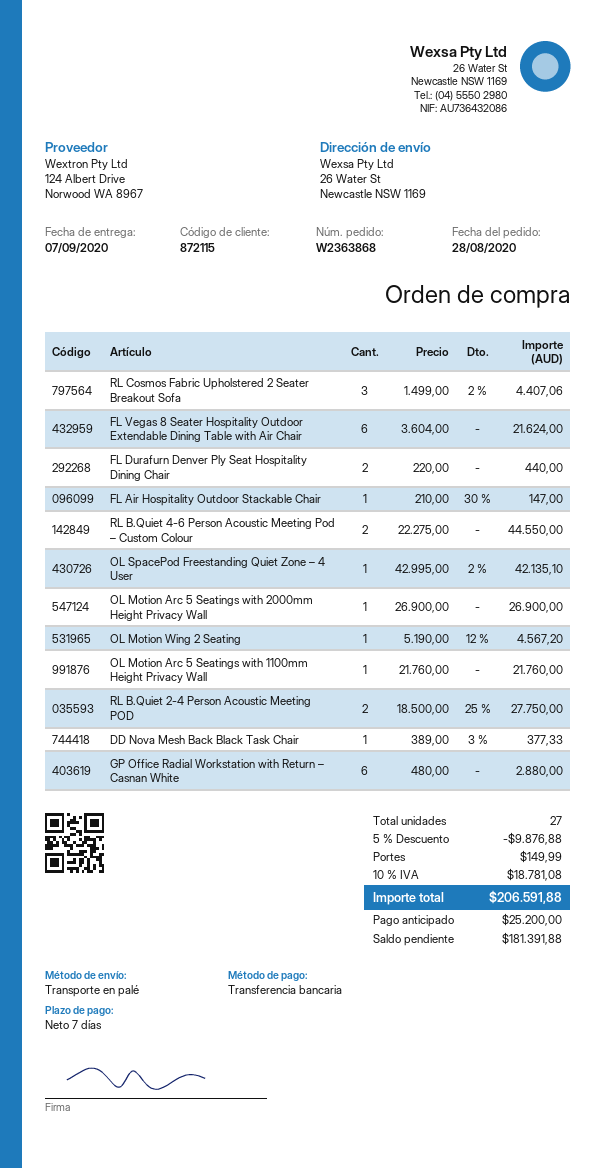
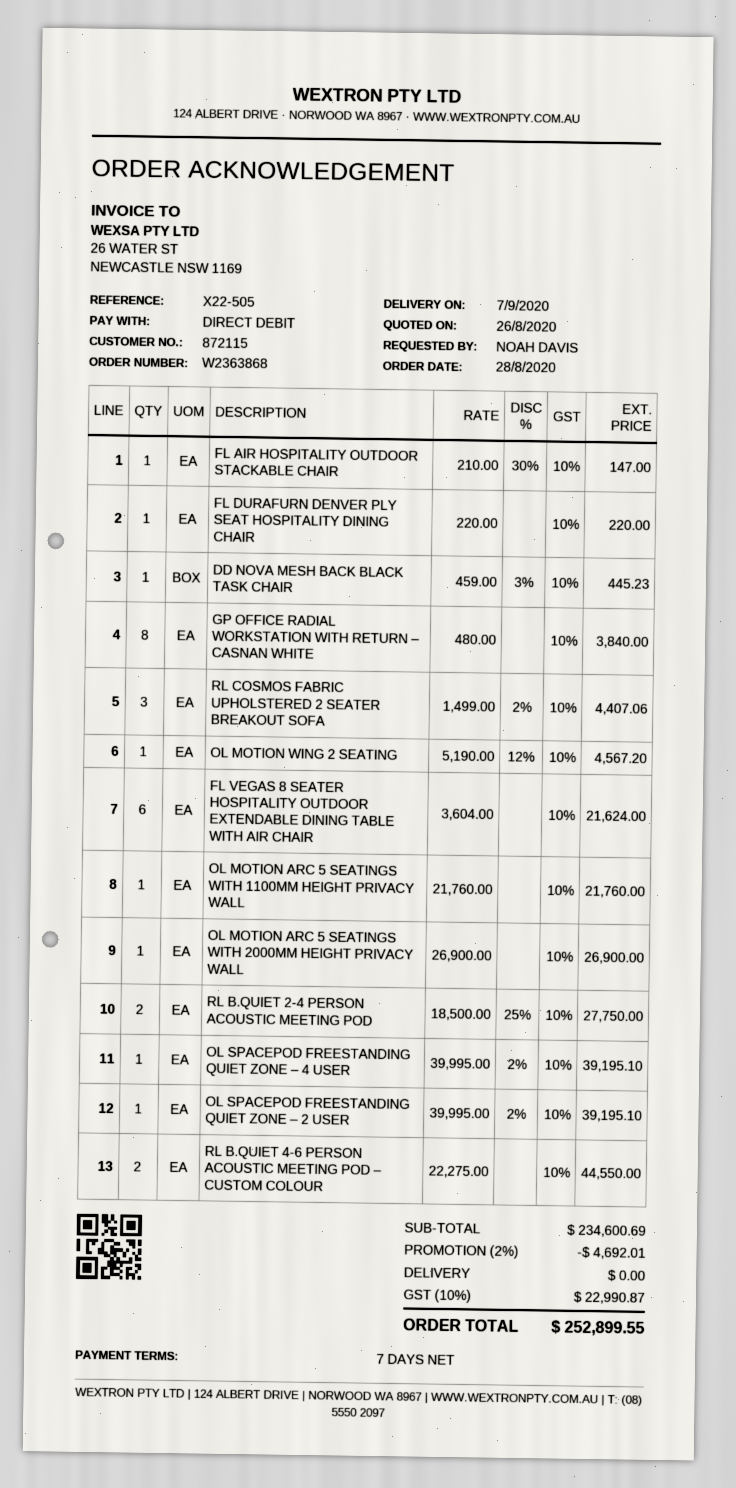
payment method: bank transfer -> direct debit
FL Durafurn Denver Ply Seat Hospitality Dining Chair: 2 x 220.00 = 440.00 -> 1 x 220.00 = 220.00
OL SpacePod Freestanding Quiet Zone – 4 User: 1 x 42995.00 - 2% = 42135.10 -> 1 x 39995.00 - 2% = 39195.10
DD Nova Mesh Back Black Task Chair: 1 x 389.00 - 3% = 377.33 -> 1 x 459.00 - 3% = 445.23
GP Office Radial Workstation with Return – Casnan White: 6 x 480.00 = 2880.00 -> 8 x 480.00 = 3840.00
OL SPACEPOD FREESTANDING QUIET ZONE – 2 USER: none -> 1 x 39995.00 - 2% = 39195.10
discount: 5% = 9876.88 -> 2% = 4692.01
shipping: 149.99 -> 0.00
tax: 10% = 18781.08 -> 10% = 22990.87
total: 206591.88 -> 252899.55

